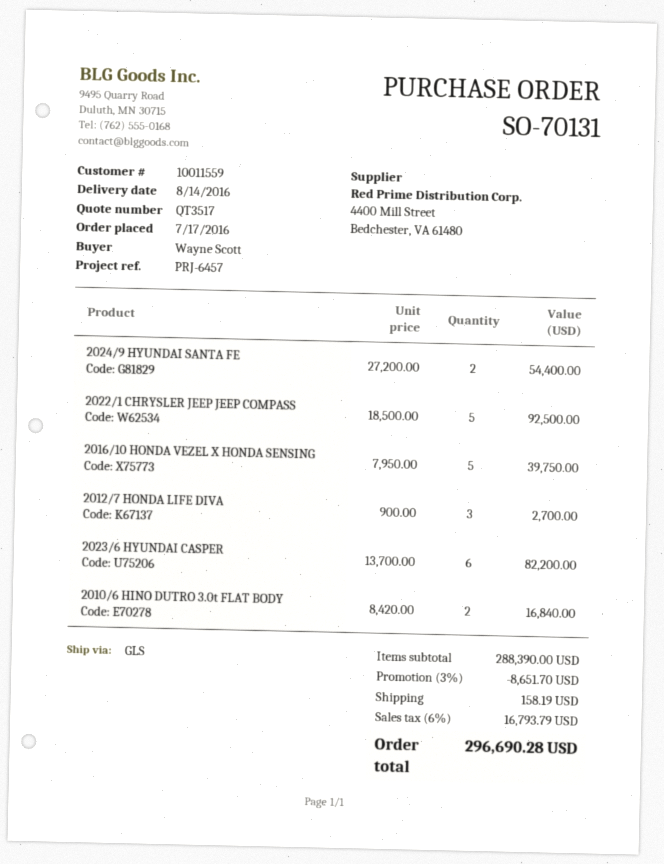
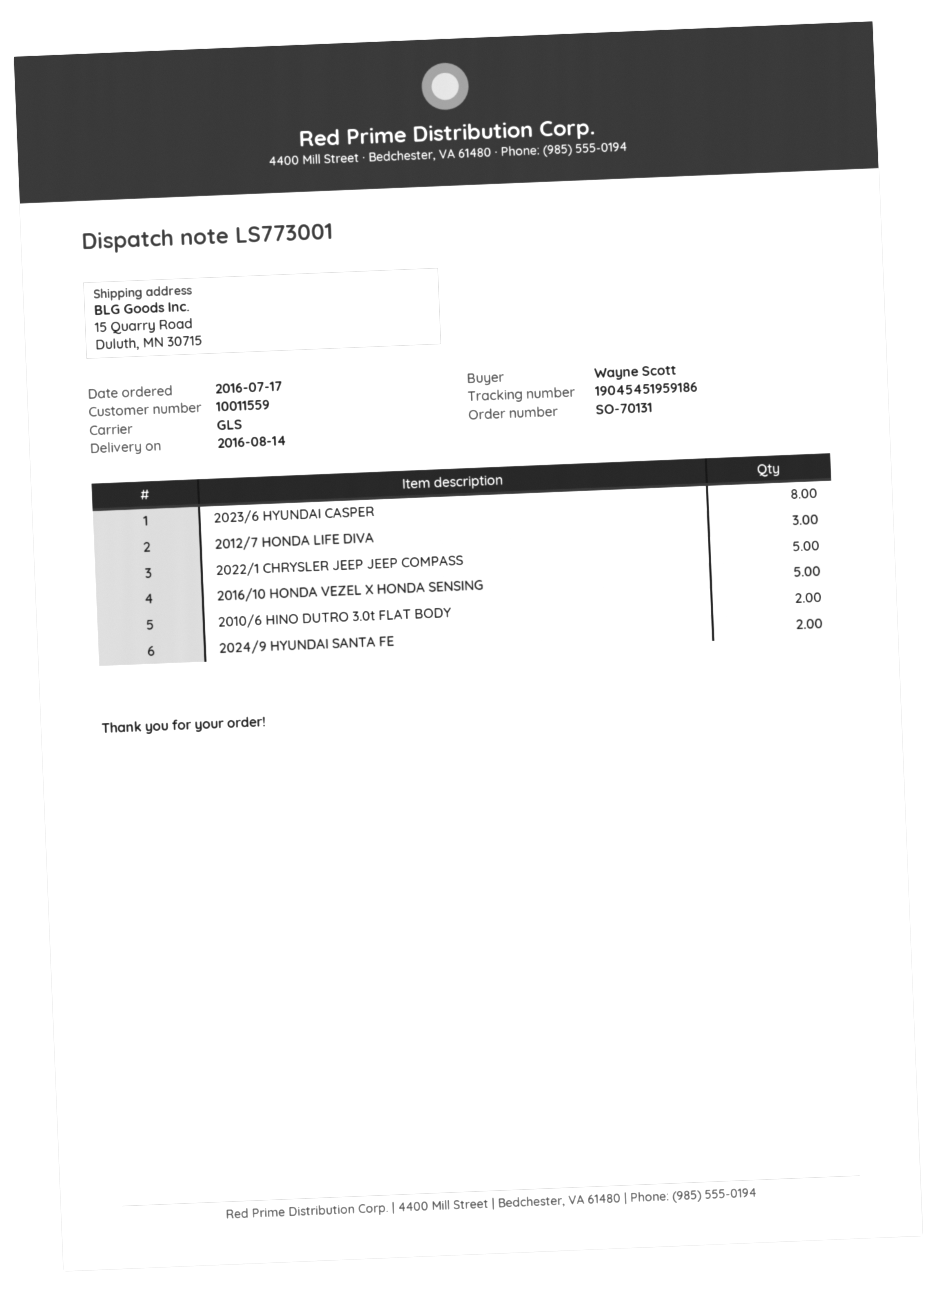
2023/6 HYUNDAI CASPER: 6 -> 8

